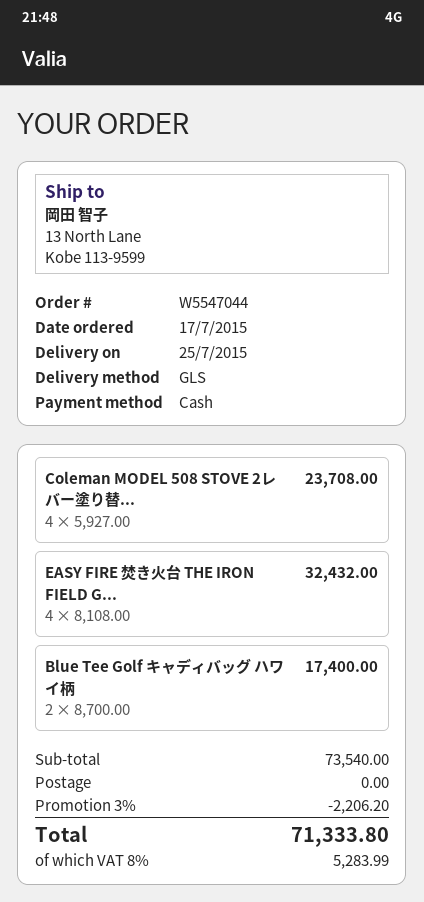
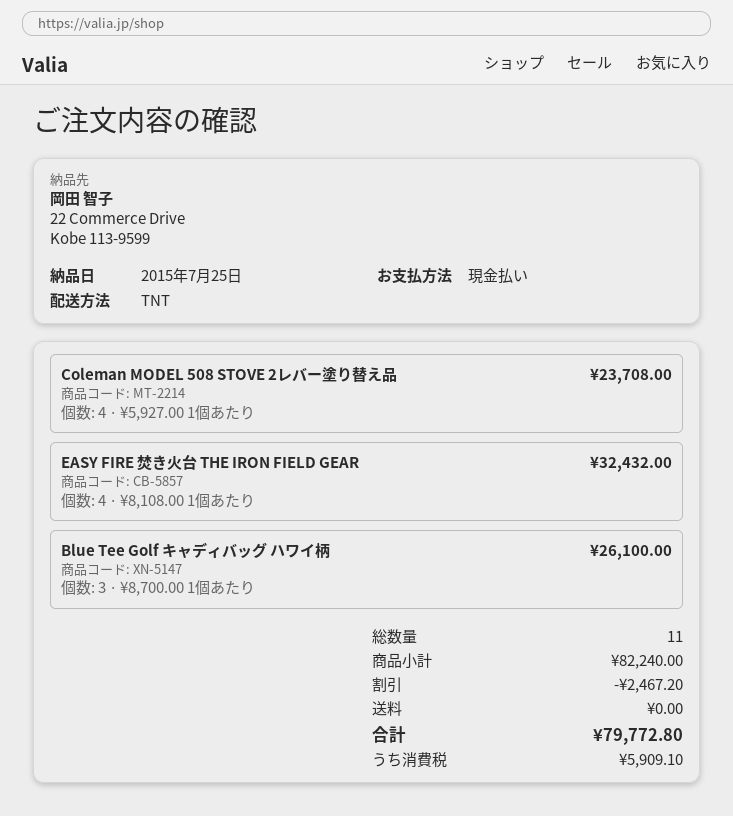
shipping method: GLS -> TNT
ship to: 13 North Lane, Kobe 113-9599 -> 22 Commerce Drive, Kobe 113-9599
Blue Tee Golf キャディバッグ ハワイ柄: 2 x 8700.00 = 17400.00 -> 3 x 8700.00 = 26100.00
subtotal: 73540.00 -> 82240.00
discount: 2206.20 -> 2467.20
tax: 5283.99 -> 5909.10
total: 71333.80 -> 79772.80

